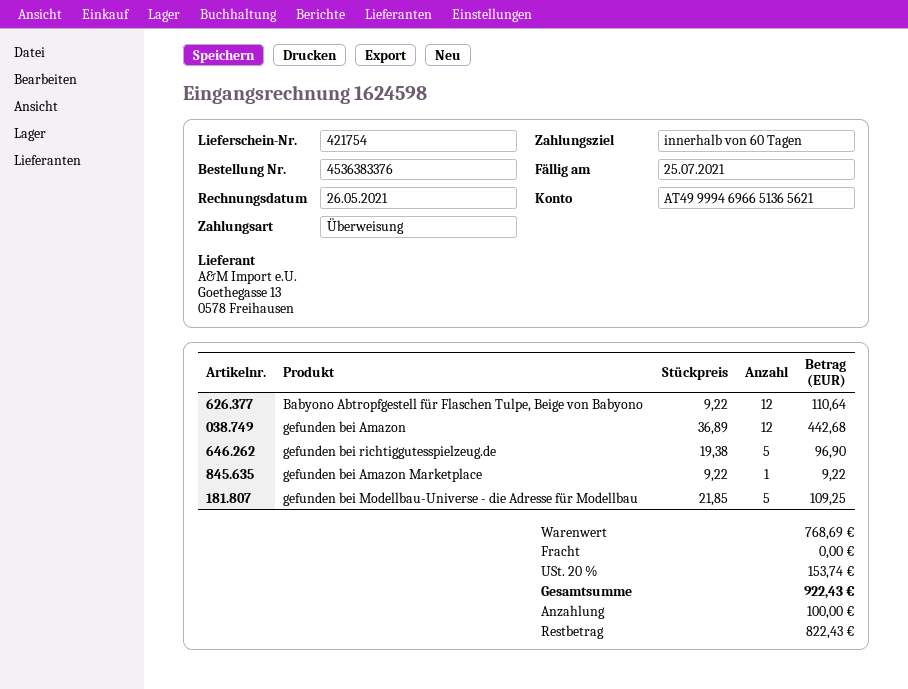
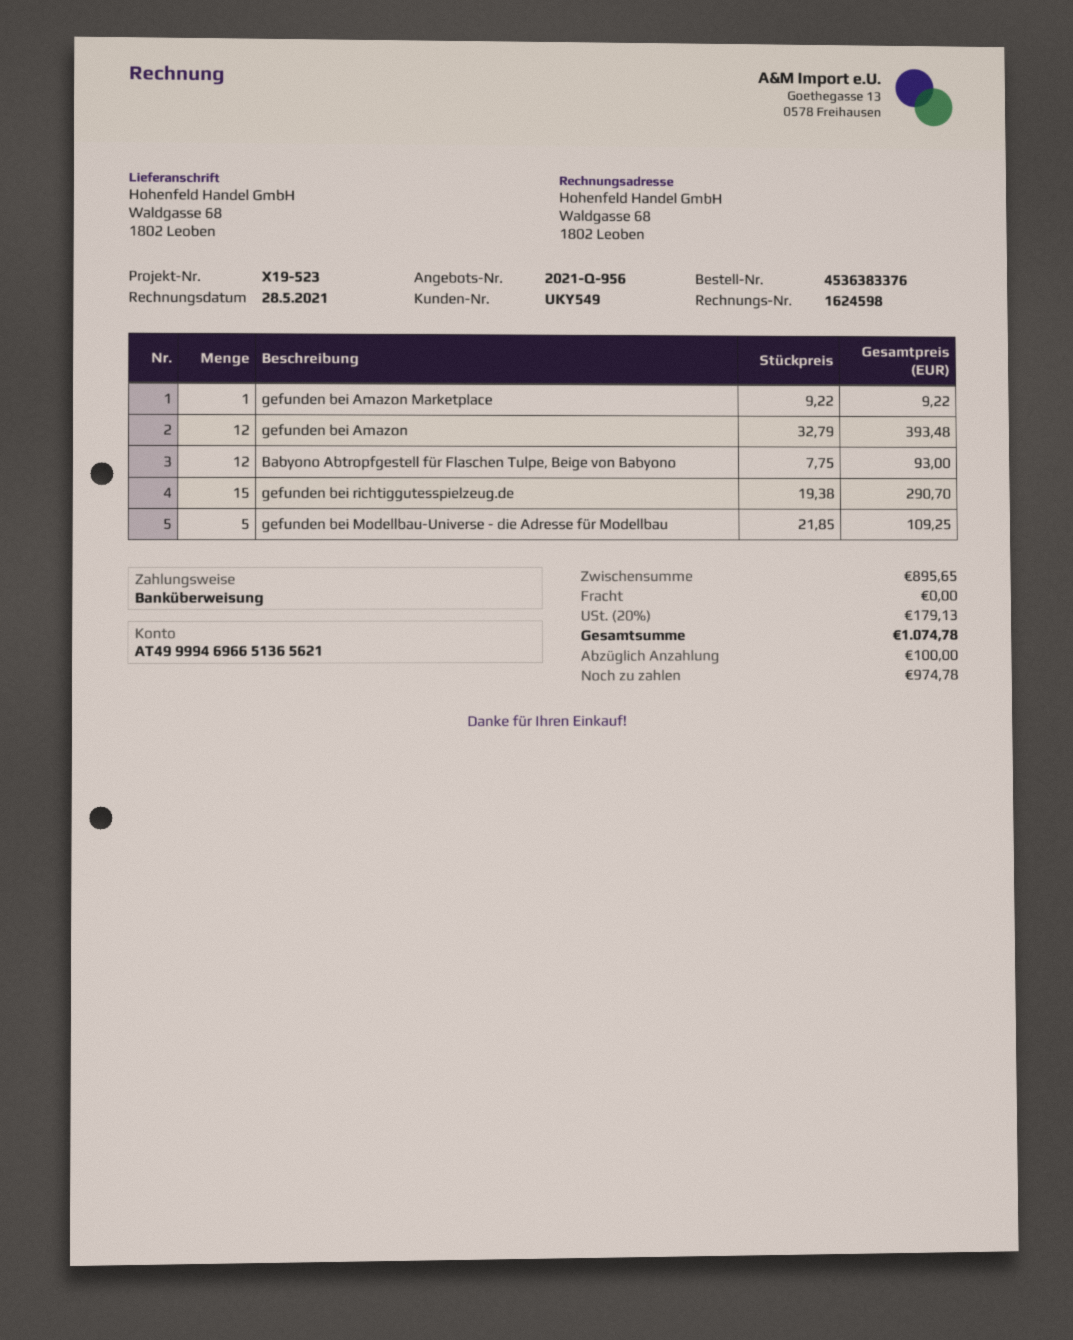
invoice date: 2021-05-26 -> 2021-05-28
Babyono Abtropfgestell für Flaschen Tulpe, Beige von Babyono: 12 x 9.22 = 110.64 -> 12 x 7.75 = 93.00
gefunden bei Amazon: 12 x 36.89 = 442.68 -> 12 x 32.79 = 393.48
gefunden bei richtiggutesspielzeug.de: 5 x 19.38 = 96.90 -> 15 x 19.38 = 290.70
subtotal: 768.69 -> 895.65
tax: 20% = 153.74 -> 20% = 179.13
total: 922.43 -> 1074.78
balance: 822.43 -> 974.78

